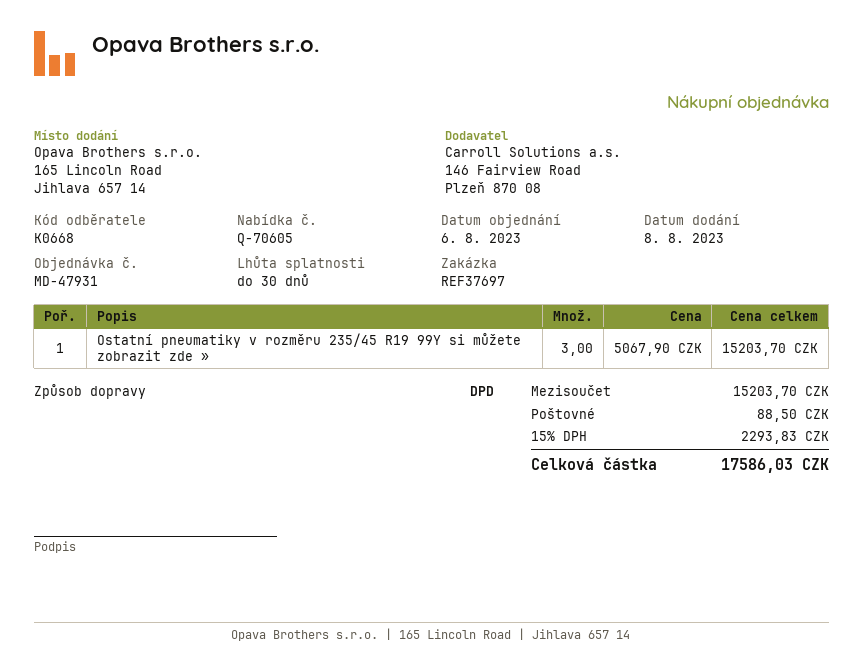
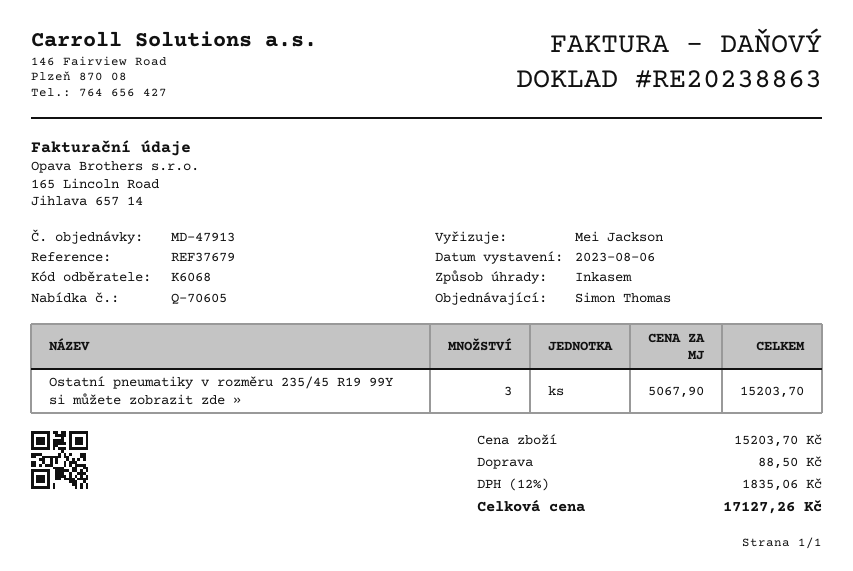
order number: MD-47931 -> MD-47913
customer number: K0668 -> K6068
reference: REF37697 -> REF37679
tax: 15% = 2293.83 -> 12% = 1835.06
total: 17586.03 -> 17127.26

